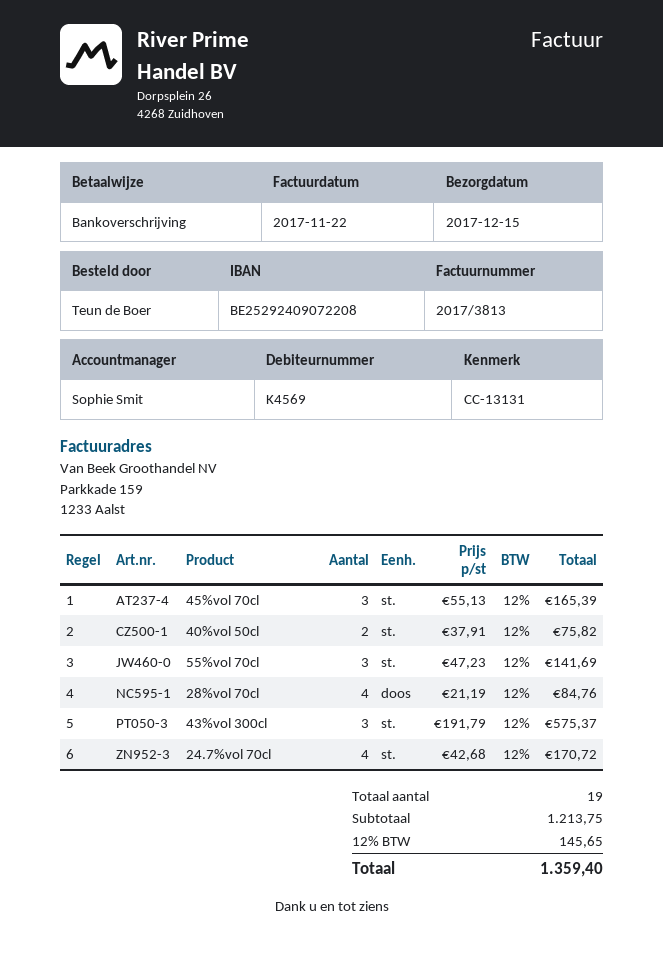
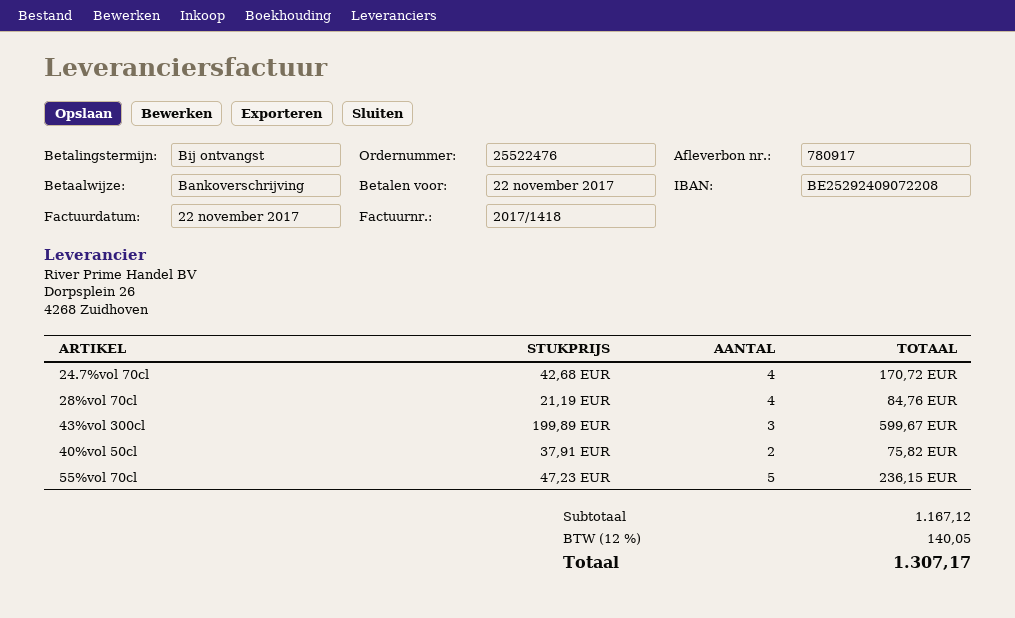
invoice number: 2017/3813 -> 2017/1418
45%vol 70cl: 3 x 55.13 = 165.39 -> none
55%vol 70cl: 3 x 47.23 = 141.69 -> 5 x 47.23 = 236.15
43%vol 300cl: 3 x 191.79 = 575.37 -> 3 x 199.89 = 599.67
subtotal: 1213.75 -> 1167.12
tax: 12% = 145.65 -> 12% = 140.05
total: 1359.40 -> 1307.17

